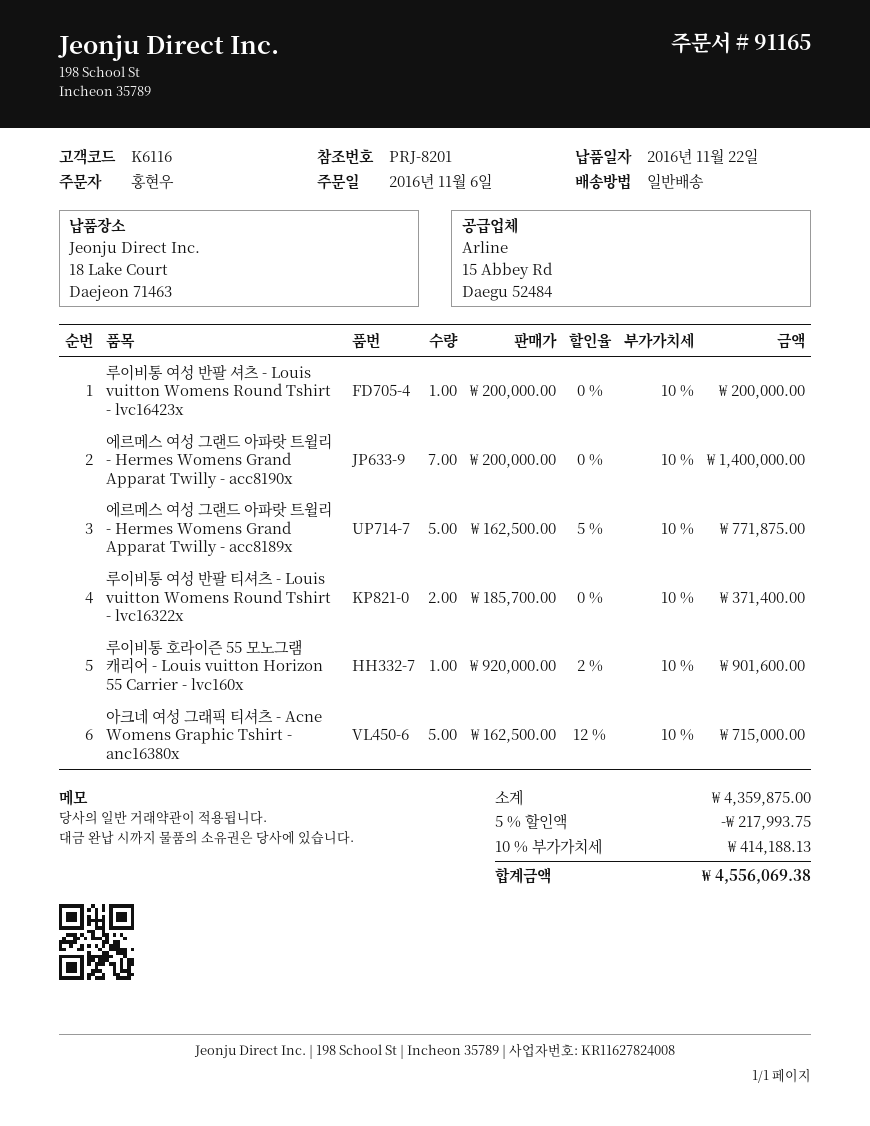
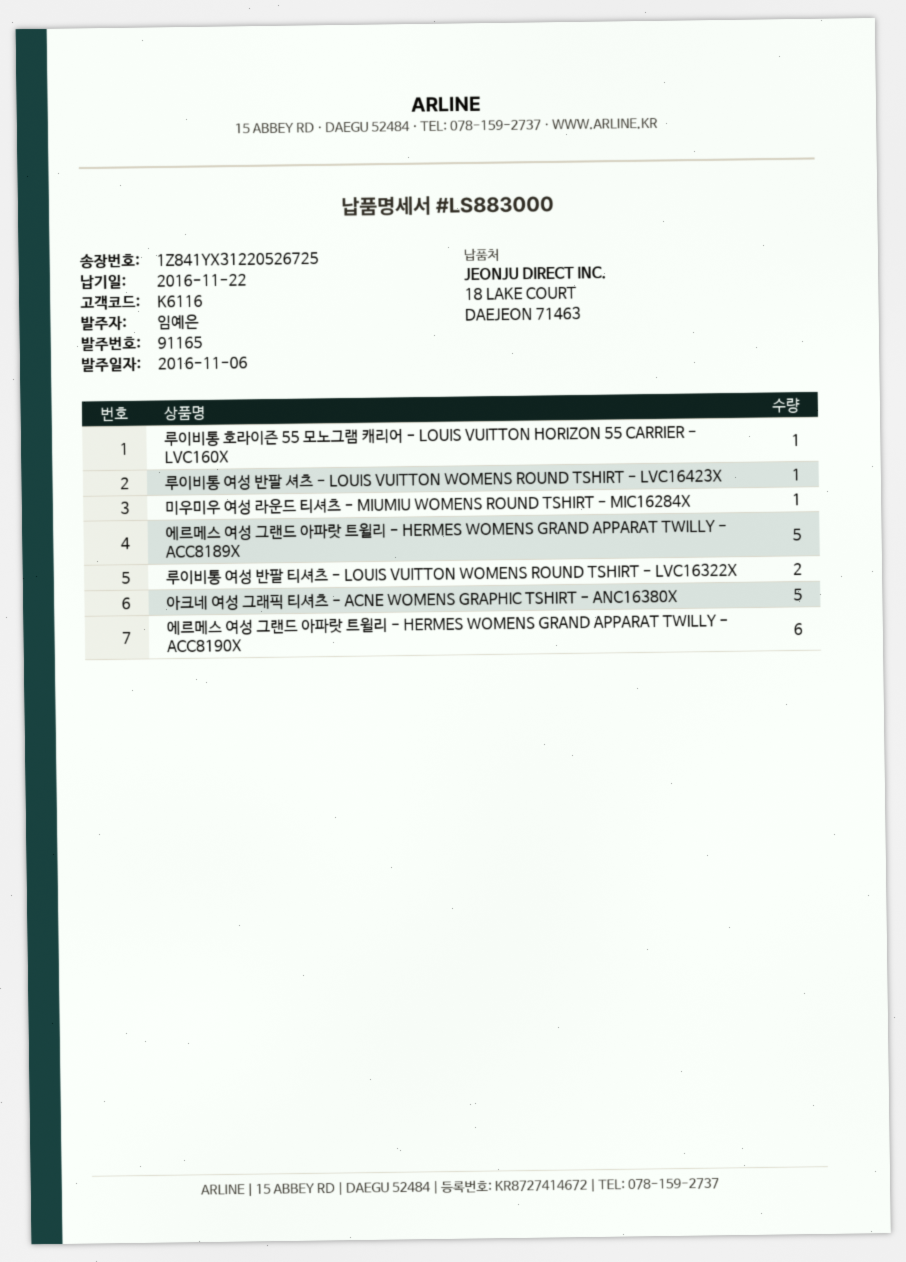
ordered by: 홍현우 -> 임예은
에르메스 여성 그랜드 아파랏 트윌리 - Hermes Womens Grand Apparat Twilly - acc8190x: 7 -> 6
미우미우 여성 라운드 티셔츠 - MIUMIU WOMENS ROUND TSHIRT - MIC16284X: none -> 1

